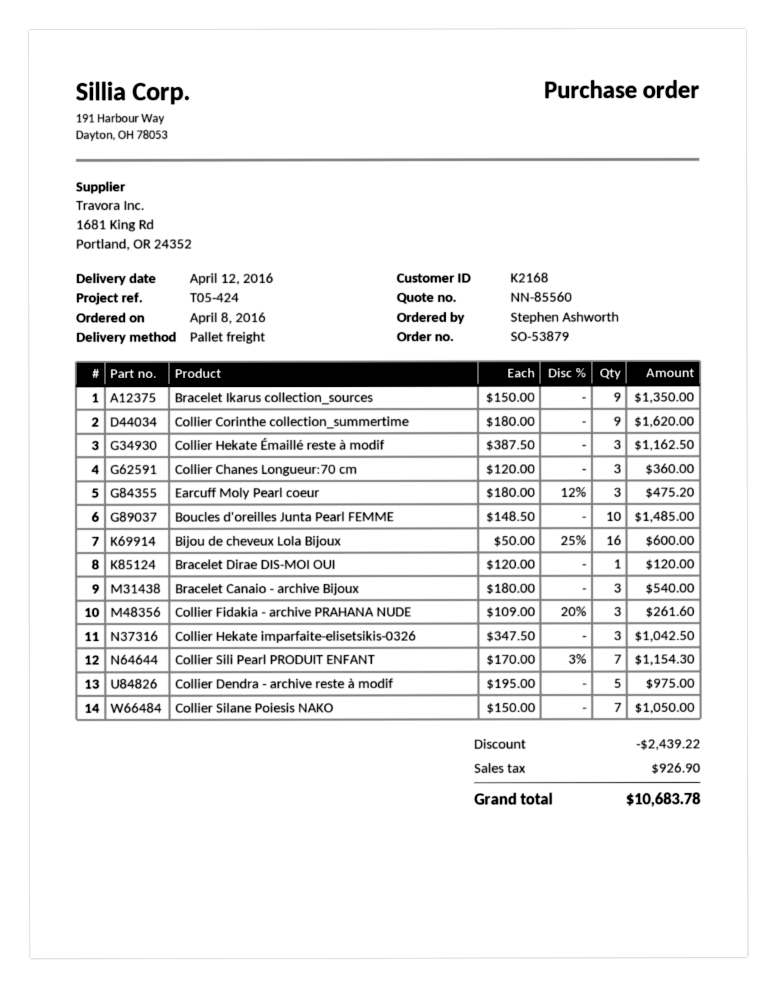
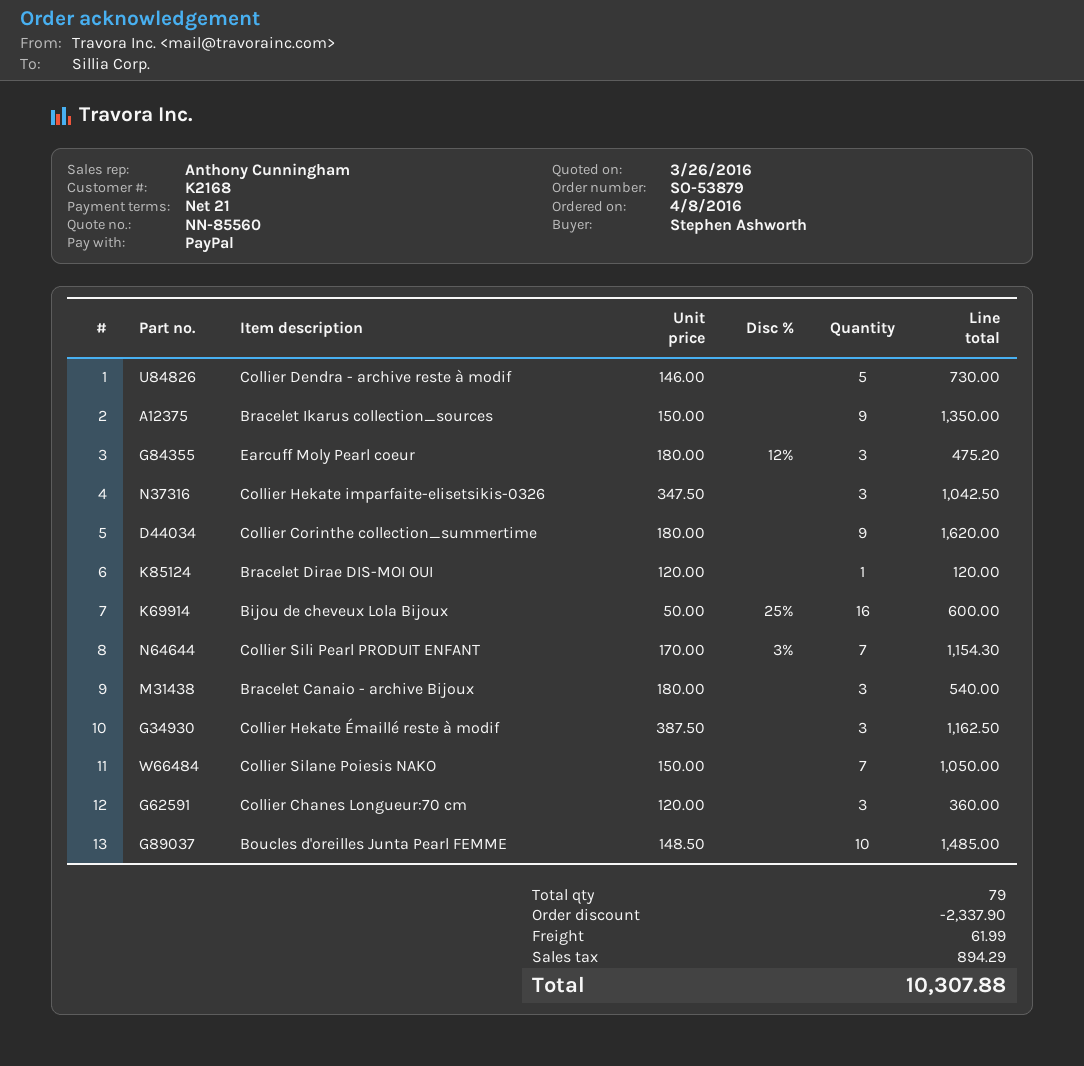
Collier Fidakia - archive PRAHANA NUDE: 3 x 109.00 - 20% = 261.60 -> none
Collier Dendra - archive reste à modif: 5 x 195.00 = 975.00 -> 5 x 146.00 = 730.00
discount: 2439.22 -> 2337.90
shipping: none -> 61.99
tax: 926.90 -> 894.29
total: 10683.78 -> 10307.88

